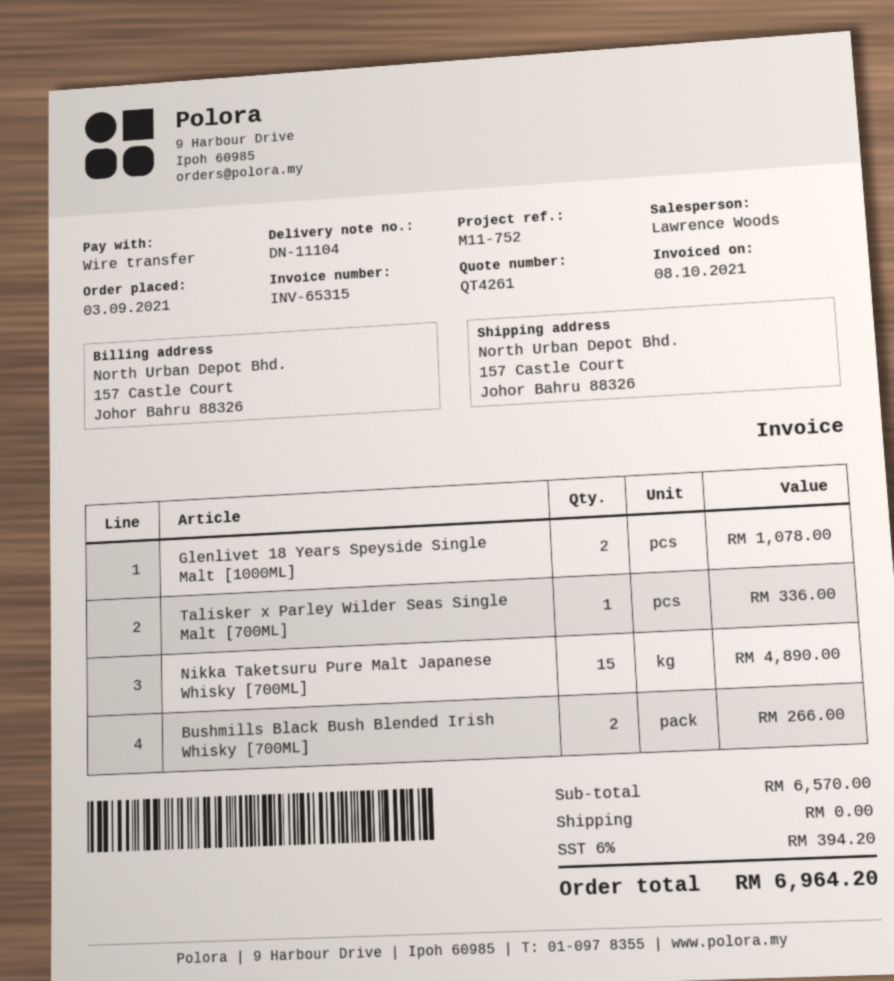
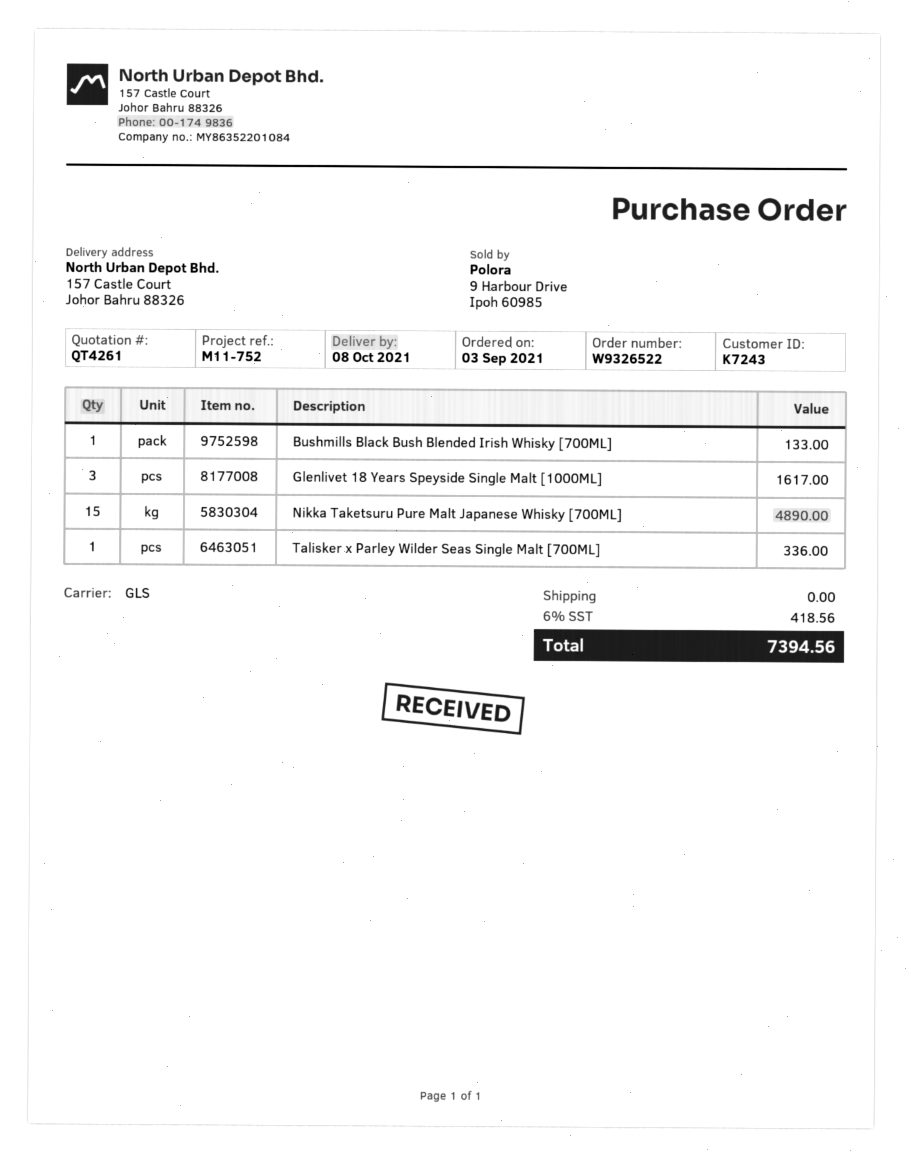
Glenlivet 18 Years Speyside Single Malt [1000ML]: 2 for 1078.00 -> 3 for 1617.00
Bushmills Black Bush Blended Irish Whisky [700ML]: 2 for 266.00 -> 1 for 133.00
tax: 6% = 394.20 -> 6% = 418.56
total: 6964.20 -> 7394.56

